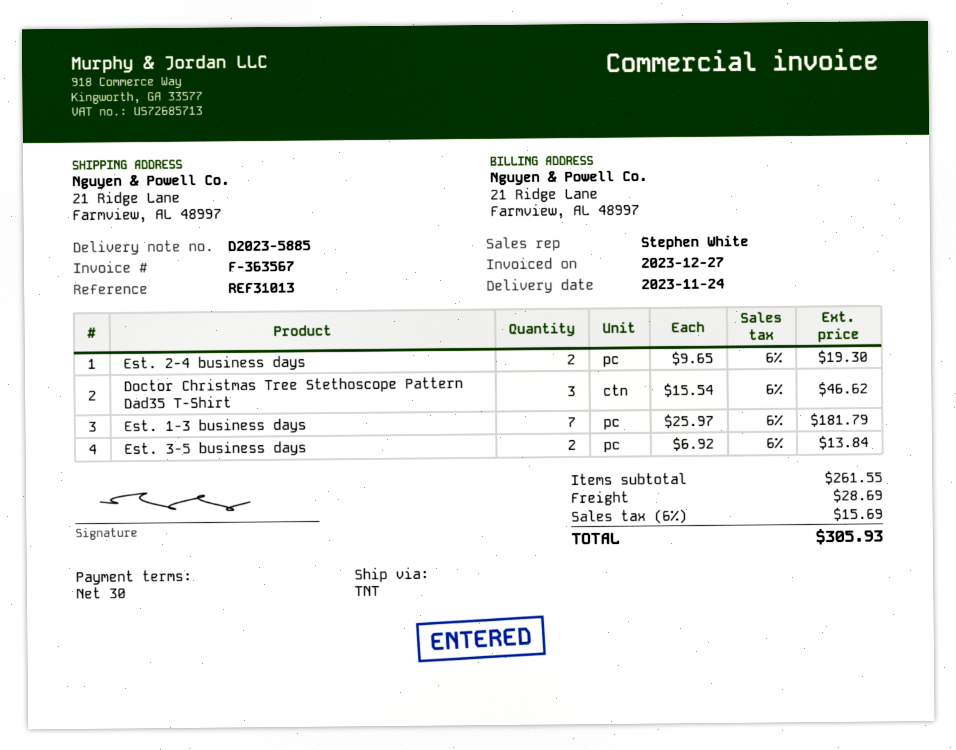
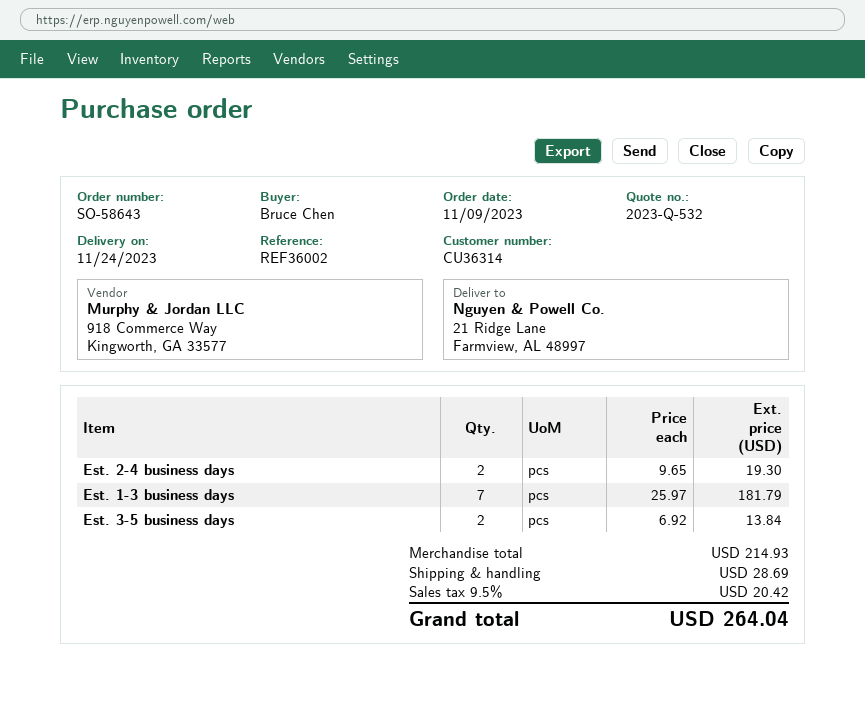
reference: REF31013 -> REF36002
Doctor Christmas Tree Stethoscope Pattern Dad35 T-Shirt: 3 x 15.54 = 46.62 -> none
subtotal: 261.55 -> 214.93
tax: 6% = 15.69 -> 9.5% = 20.42
total: 305.93 -> 264.04

